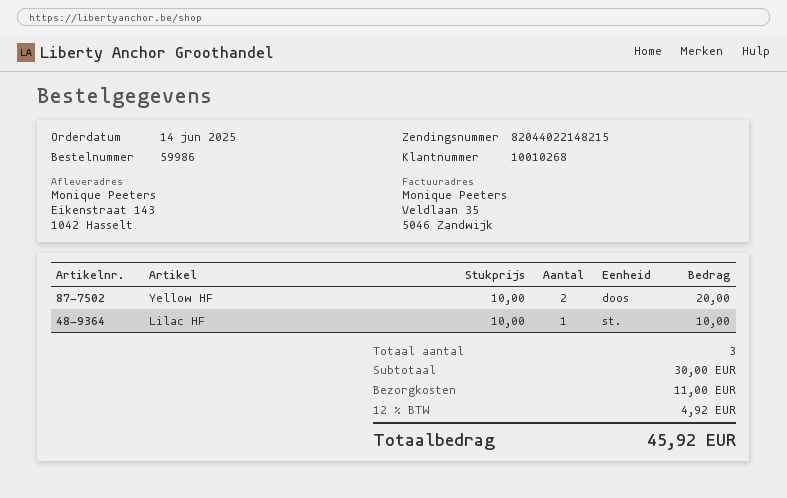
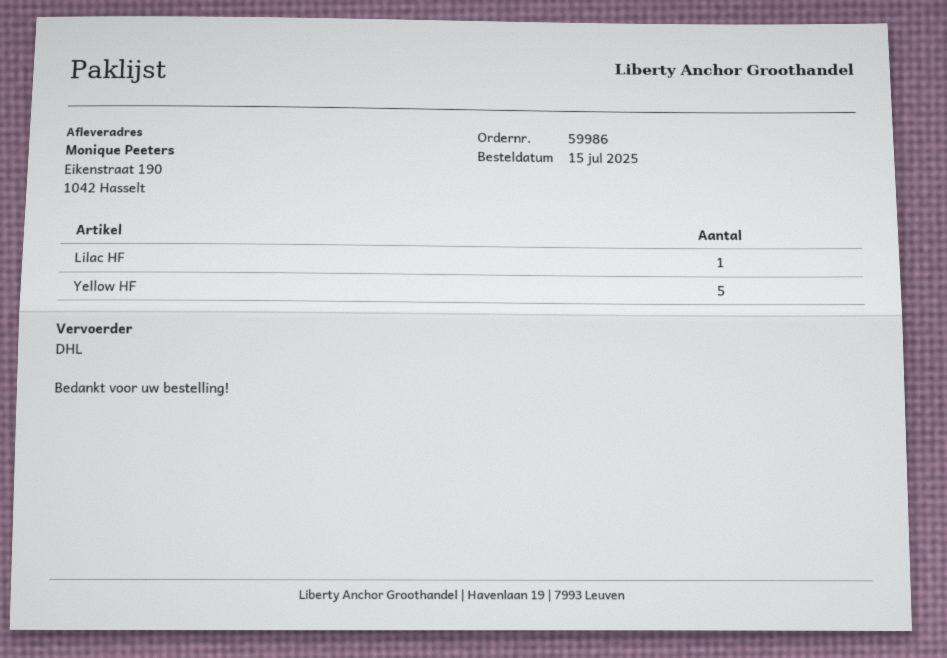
order date: 2025-06-14 -> 2025-07-15
ship to: Eikenstraat 143, 1042 Hasselt -> Eikenstraat 190, 1042 Hasselt
Yellow HF: 2 -> 5

